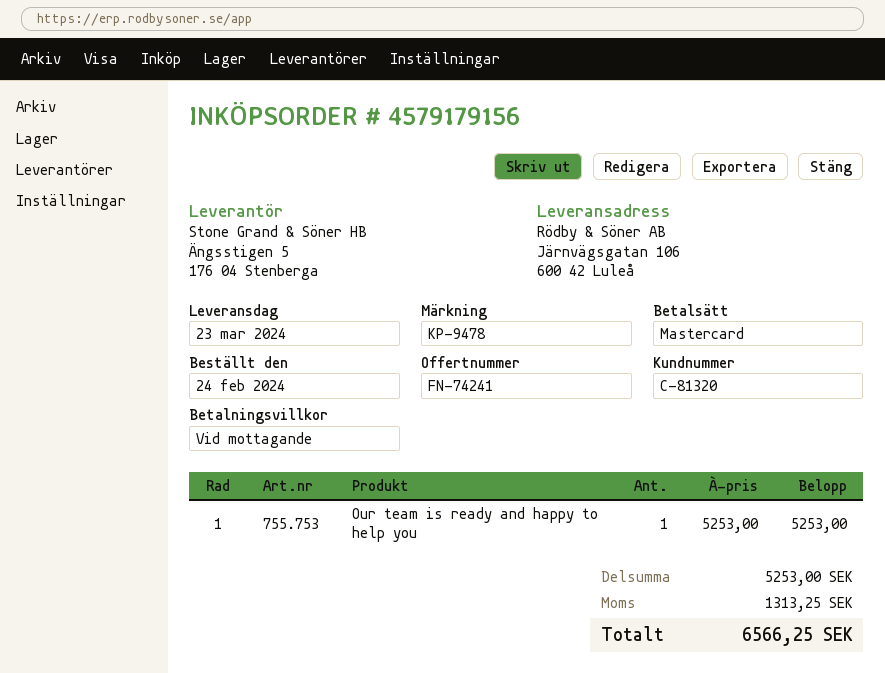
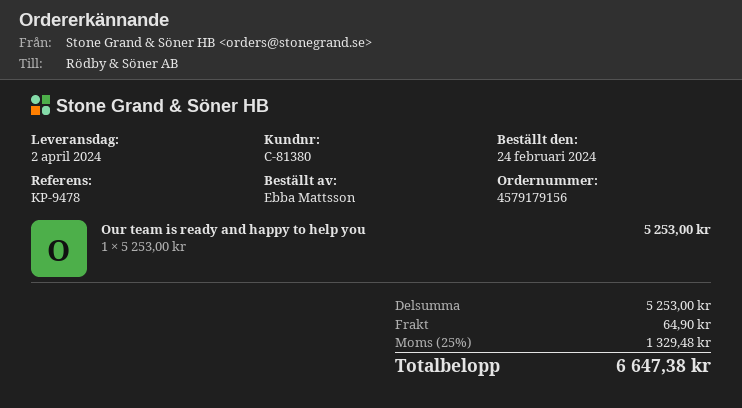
delivery date: 2024-03-23 -> 2024-04-02
customer number: C-81320 -> C-81380
shipping: none -> 64.90
tax: 1313.25 -> 1329.48
total: 6566.25 -> 6647.38

